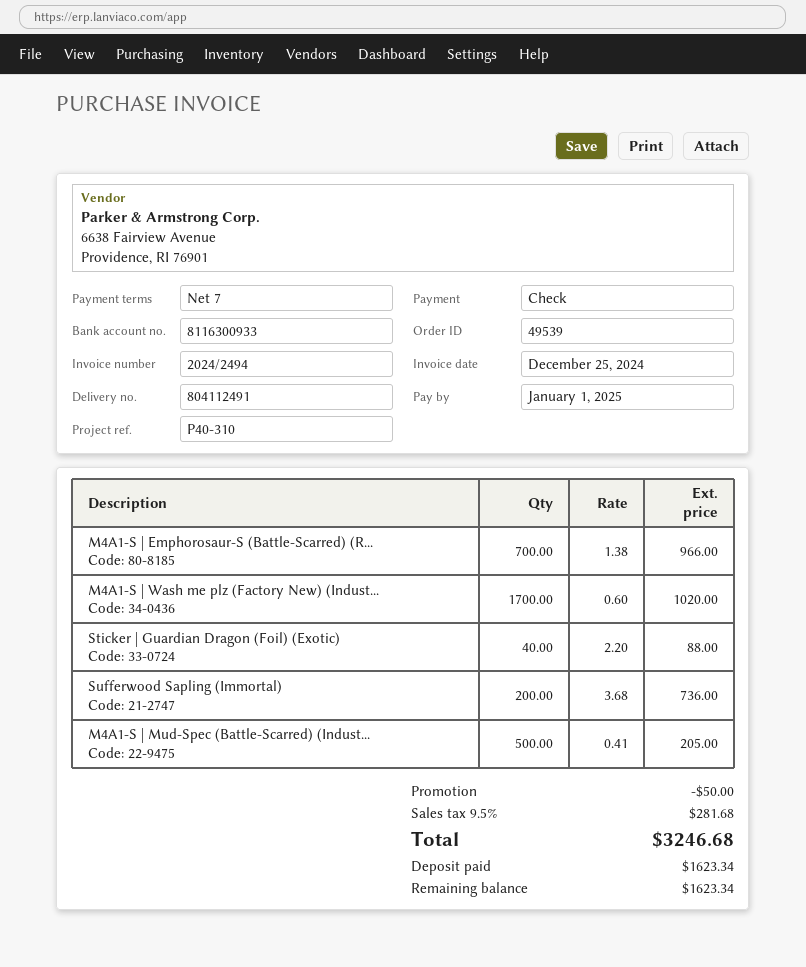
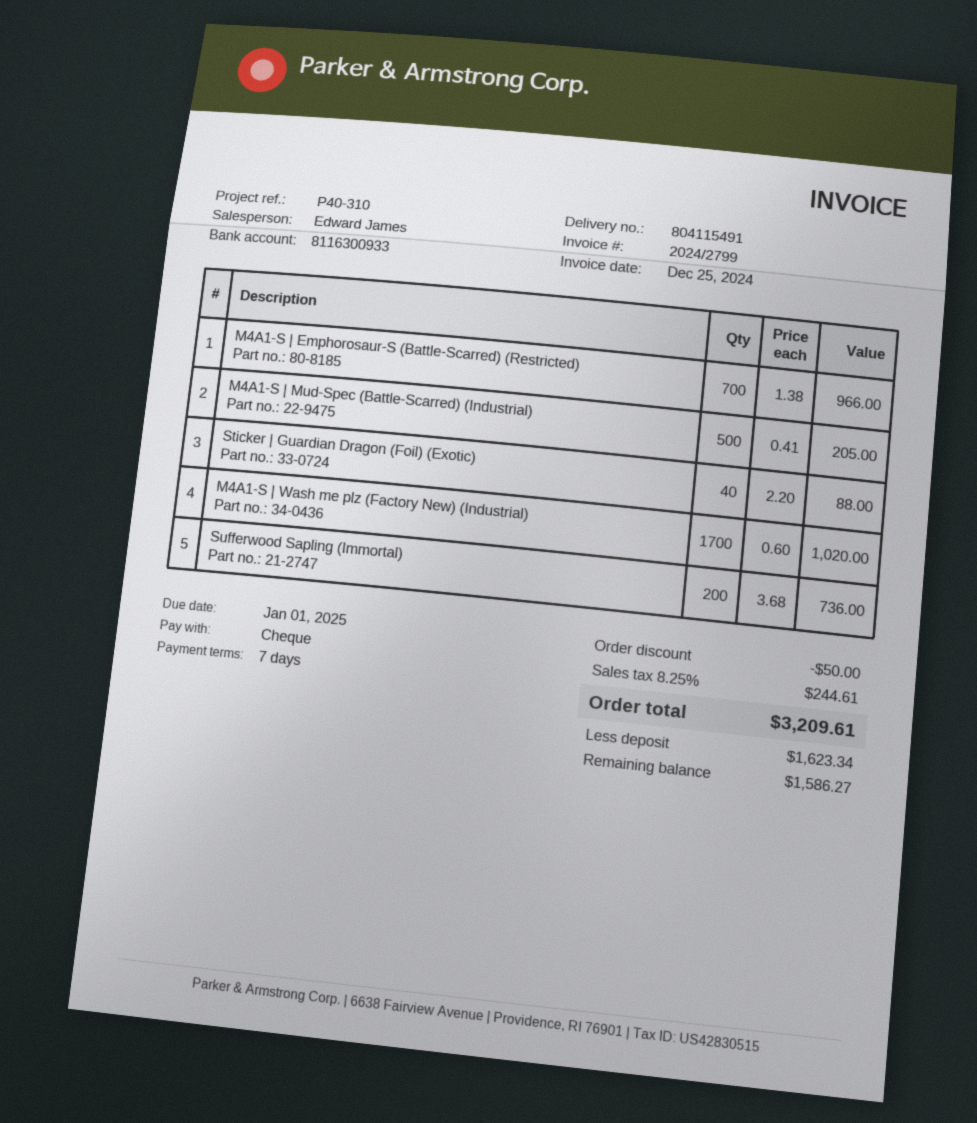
delivery note number: 804112491 -> 804115491
invoice number: 2024/2494 -> 2024/2799
tax: 9.5% = 281.68 -> 8.25% = 244.61
total: 3246.68 -> 3209.61
balance: 1623.34 -> 1586.27

